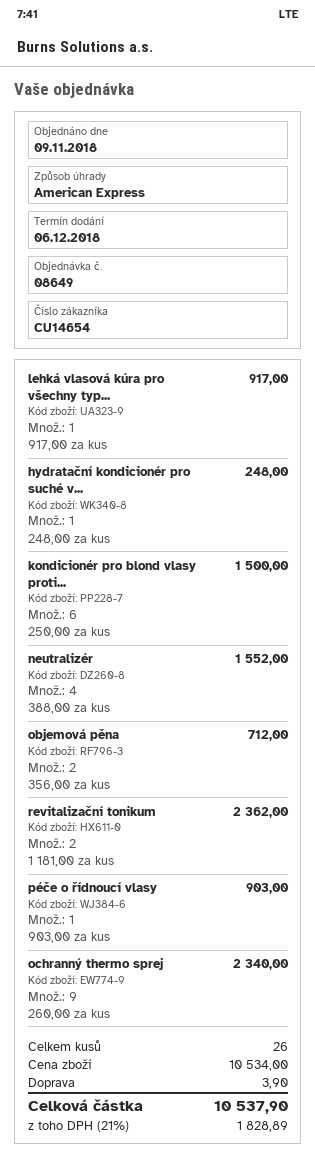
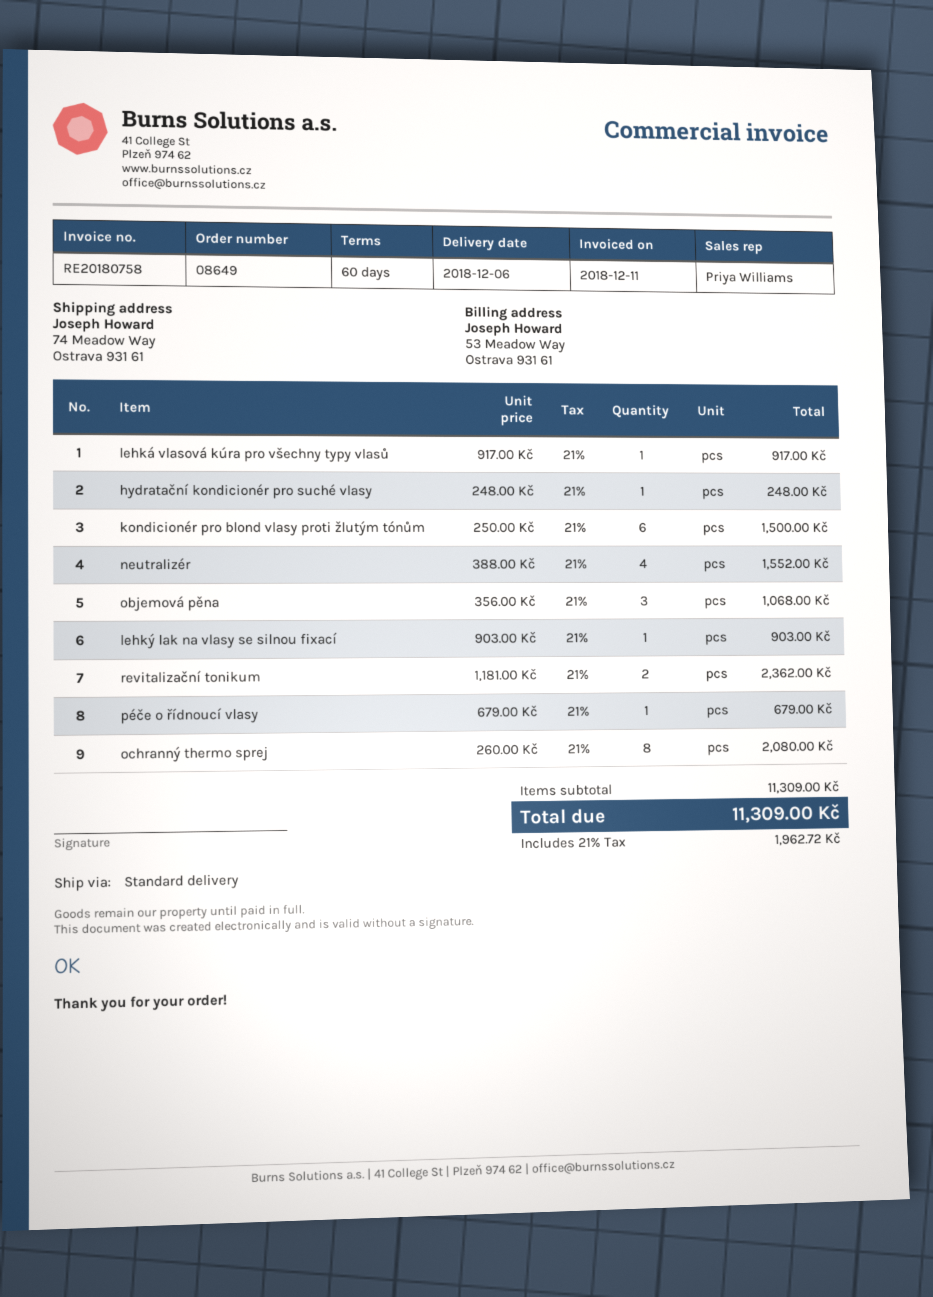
objemová pěna: 2 x 356.00 = 712.00 -> 3 x 356.00 = 1068.00
péče o řídnoucí vlasy: 1 x 903.00 = 903.00 -> 1 x 679.00 = 679.00
ochranný thermo sprej: 9 x 260.00 = 2340.00 -> 8 x 260.00 = 2080.00
lehký lak na vlasy se silnou fixací: none -> 1 x 903.00 = 903.00
subtotal: 10534.00 -> 11309.00
shipping: 3.90 -> none
tax: 21% = 1828.89 -> 21% = 1962.72
total: 10537.90 -> 11309.00

